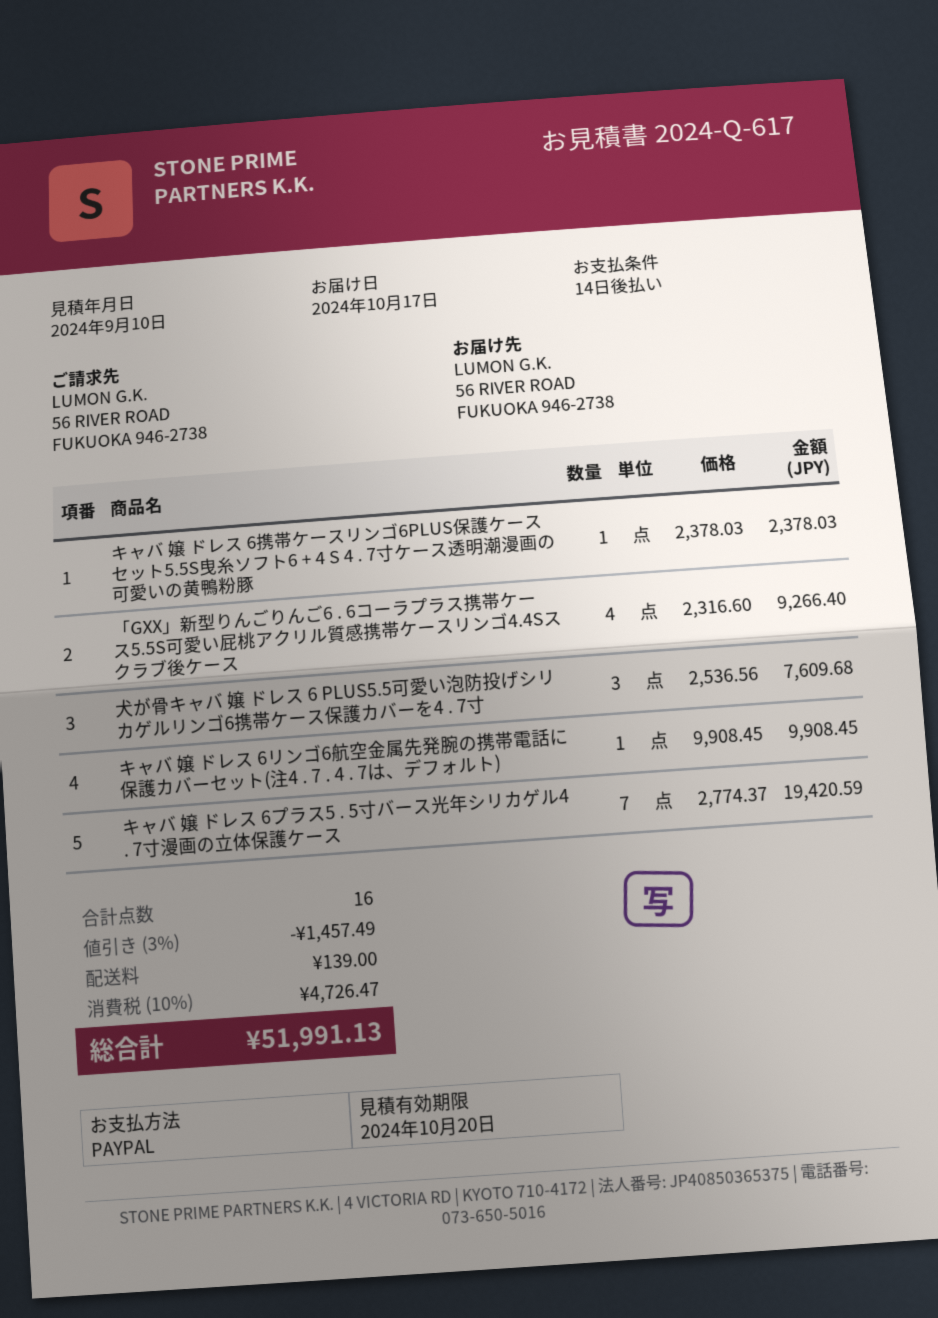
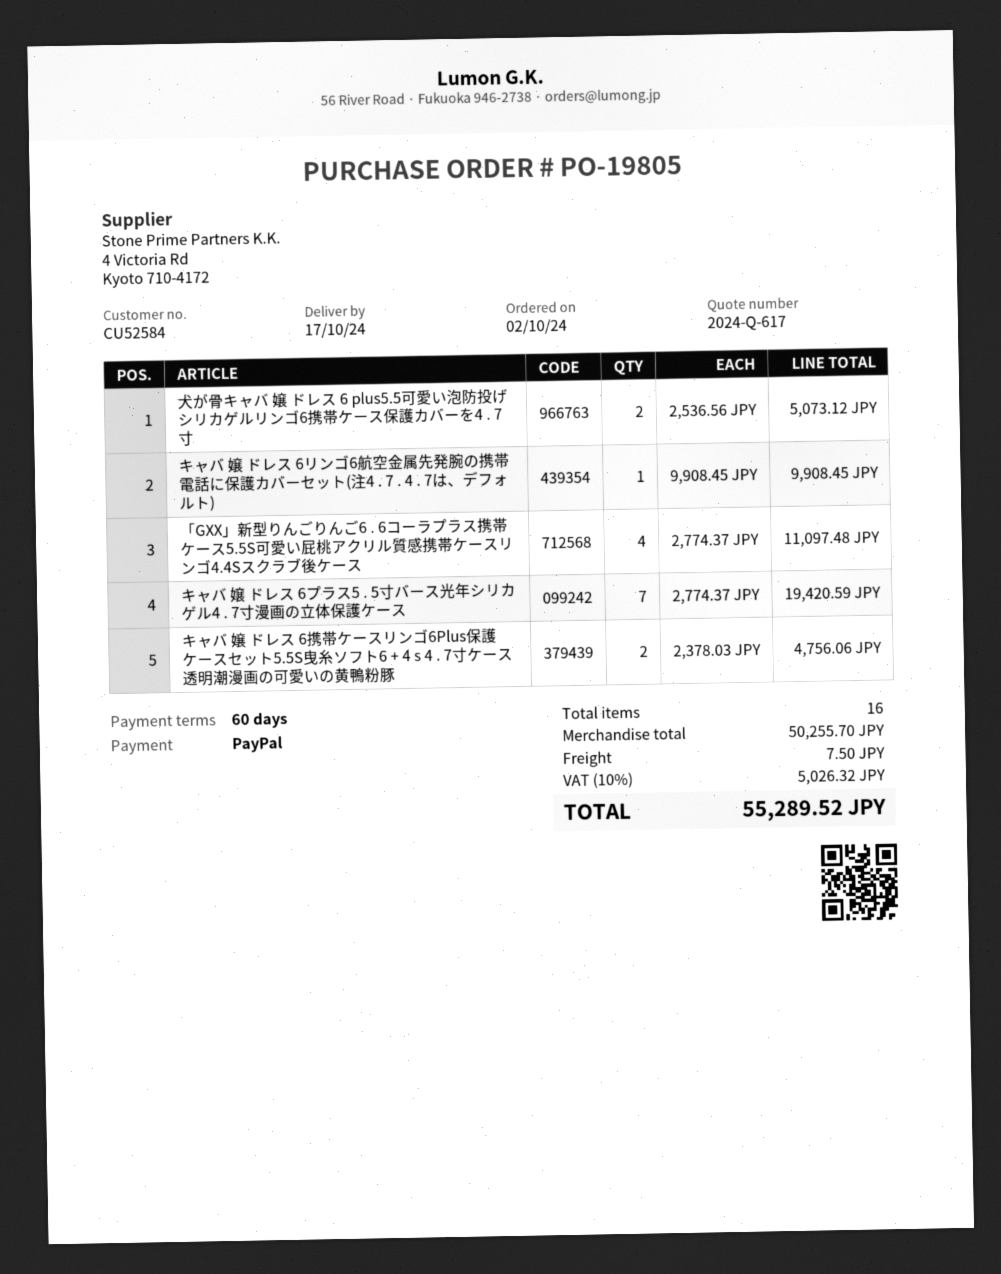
payment terms: 14 days -> 60 days
キャバ 嬢 ドレス 6携帯ケースリンゴ6PLUS保護ケースセット5.5S曳糸ソフト6 + 4 S 4 . 7寸ケース透明潮漫画の可愛いの黄鴨粉豚: 1 x 2378.03 = 2378.03 -> 2 x 2378.03 = 4756.06
「GXX」新型りんごりんご6 . 6コーラプラス携帯ケース5.5S可愛い屁桃アクリル質感携帯ケースリンゴ4.4Sスクラブ後ケース: 4 x 2316.60 = 9266.40 -> 4 x 2774.37 = 11097.48
犬が骨キャバ 嬢 ドレス 6 PLUS5.5可愛い泡防投げシリカゲルリンゴ6携帯ケース保護カバーを4 . 7寸: 3 x 2536.56 = 7609.68 -> 2 x 2536.56 = 5073.12
discount: 3% = 1457.49 -> none
shipping: 139.00 -> 7.50
tax: 10% = 4726.47 -> 10% = 5026.32
total: 51991.13 -> 55289.52

